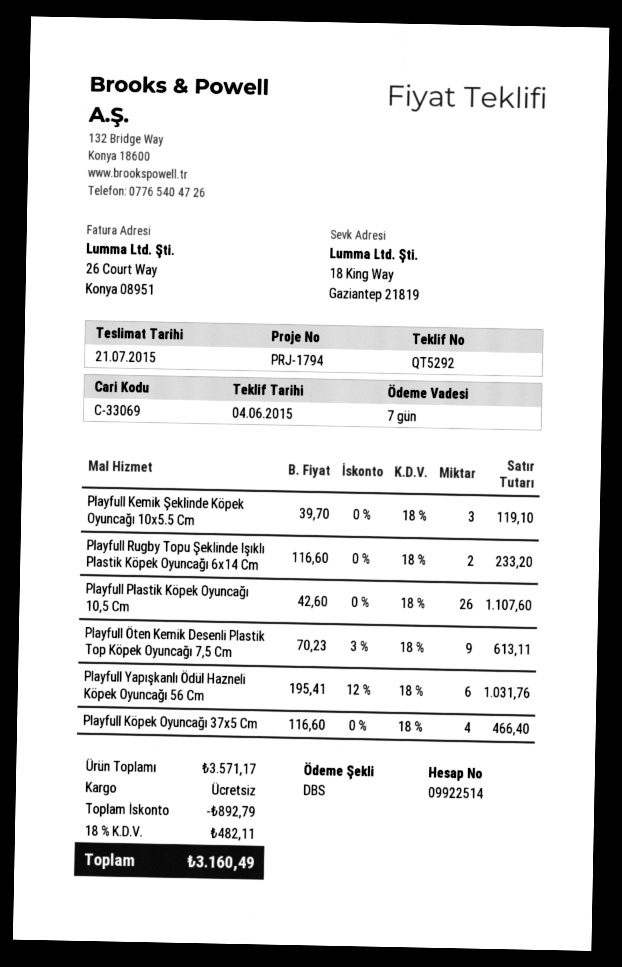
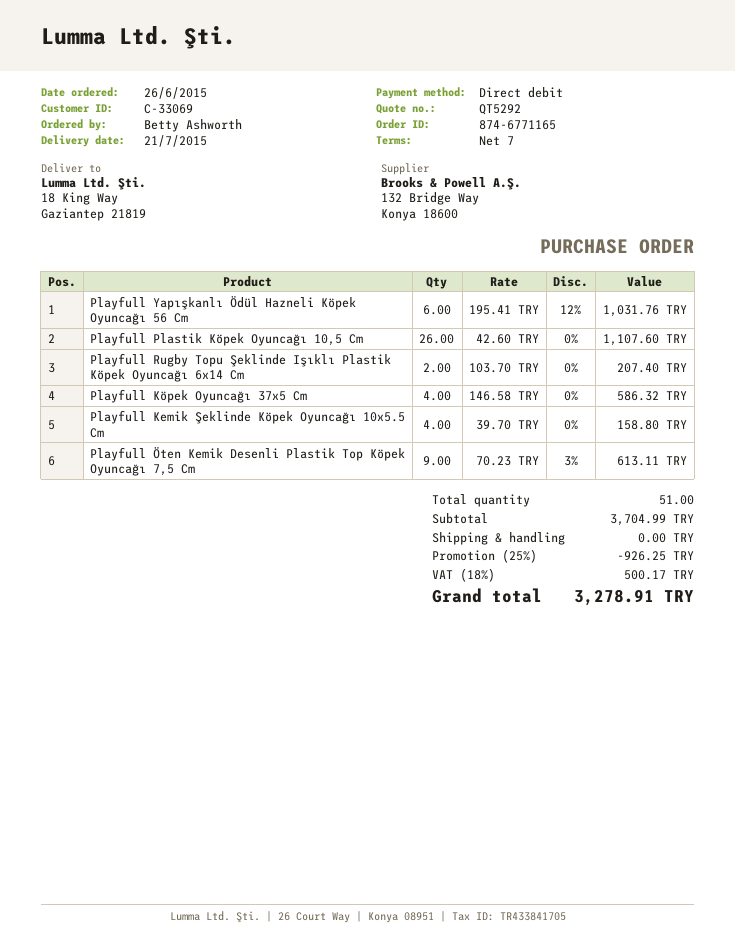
Playfull Kemik Şeklinde Köpek Oyuncağı 10x5.5 Cm: 3 x 39.70 = 119.10 -> 4 x 39.70 = 158.80
Playfull Rugby Topu Şeklinde Işıklı Plastik Köpek Oyuncağı 6x14 Cm: 2 x 116.60 = 233.20 -> 2 x 103.70 = 207.40
Playfull Köpek Oyuncağı 37x5 Cm: 4 x 116.60 = 466.40 -> 4 x 146.58 = 586.32
subtotal: 3571.17 -> 3704.99
discount: 892.79 -> 926.25
tax: 18% = 482.11 -> 18% = 500.17
total: 3160.49 -> 3278.91

